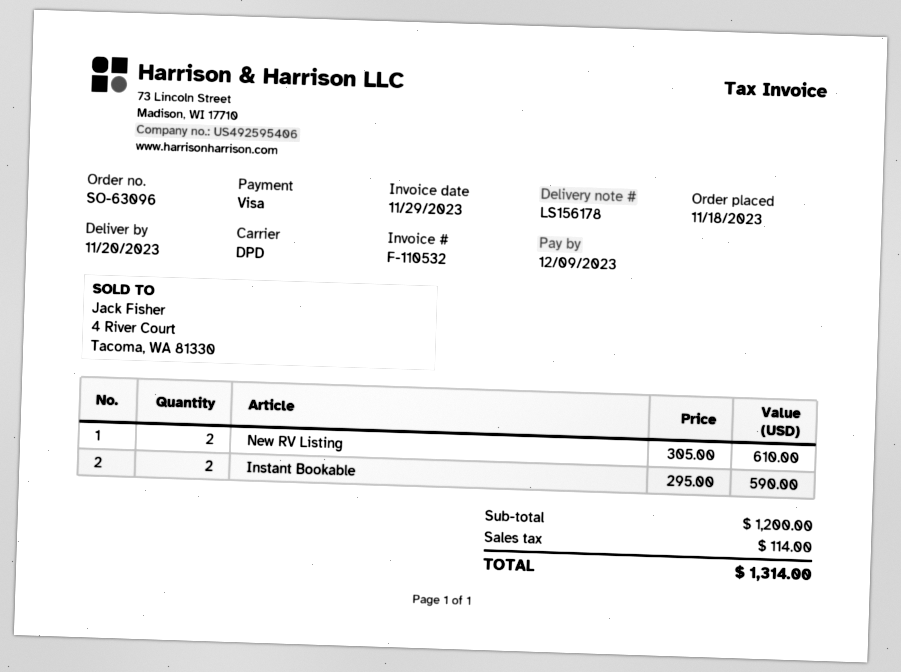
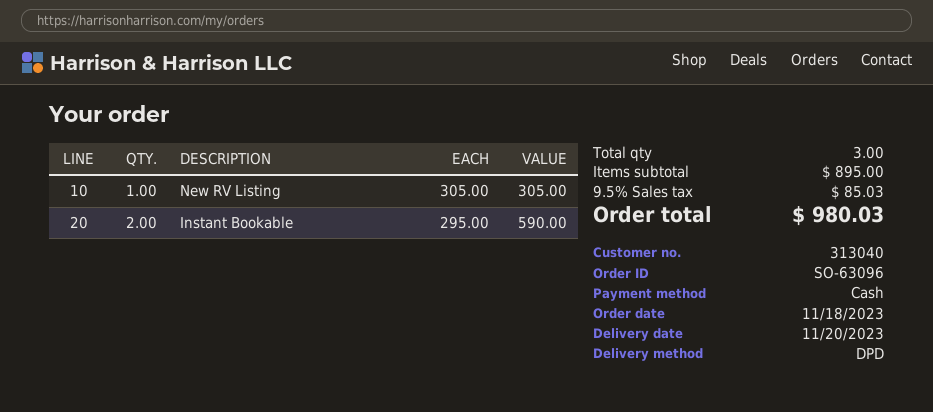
payment method: Visa -> cash
New RV Listing: 2 x 305.00 = 610.00 -> 1 x 305.00 = 305.00
subtotal: 1200.00 -> 895.00
tax: 114.00 -> 85.03
total: 1314.00 -> 980.03

